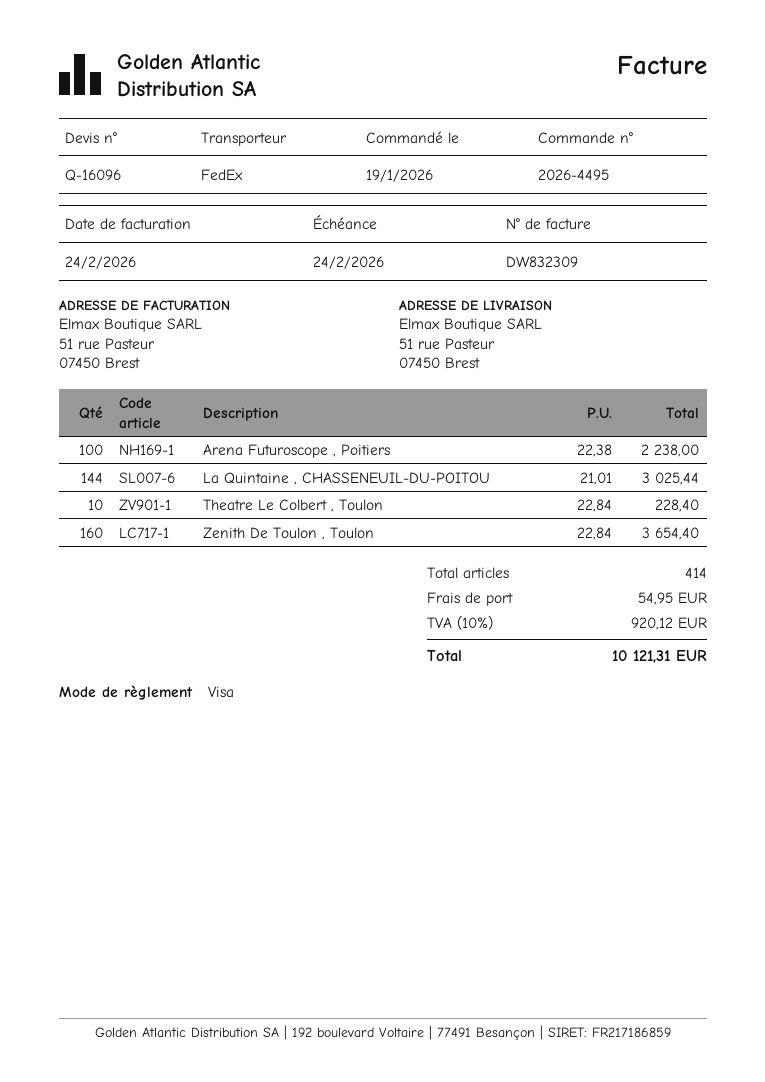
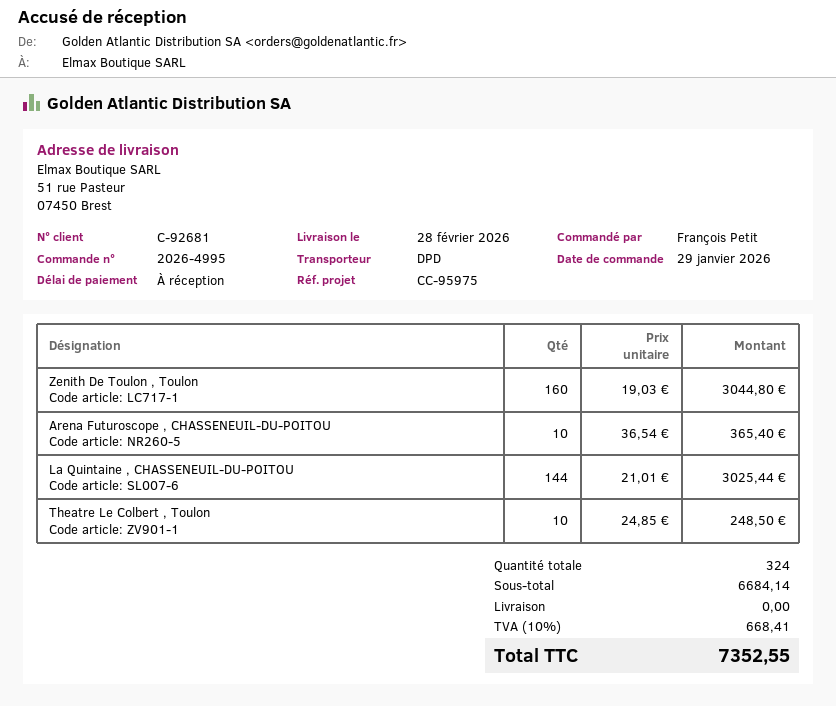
order number: 2026-4495 -> 2026-4995
order date: 2026-01-19 -> 2026-01-29
shipping method: FedEx -> DPD
Arena Futuroscope , Poitiers: 100 x 22.38 = 2238.00 -> none
Theatre Le Colbert , Toulon: 10 x 22.84 = 228.40 -> 10 x 24.85 = 248.50
Zenith De Toulon , Toulon: 160 x 22.84 = 3654.40 -> 160 x 19.03 = 3044.80
Arena Futuroscope , CHASSENEUIL-DU-POITOU: none -> 10 x 36.54 = 365.40
total quantity: 414 -> 324
shipping: 54.95 -> 0.00
tax: 10% = 920.12 -> 10% = 668.41
total: 10121.31 -> 7352.55

